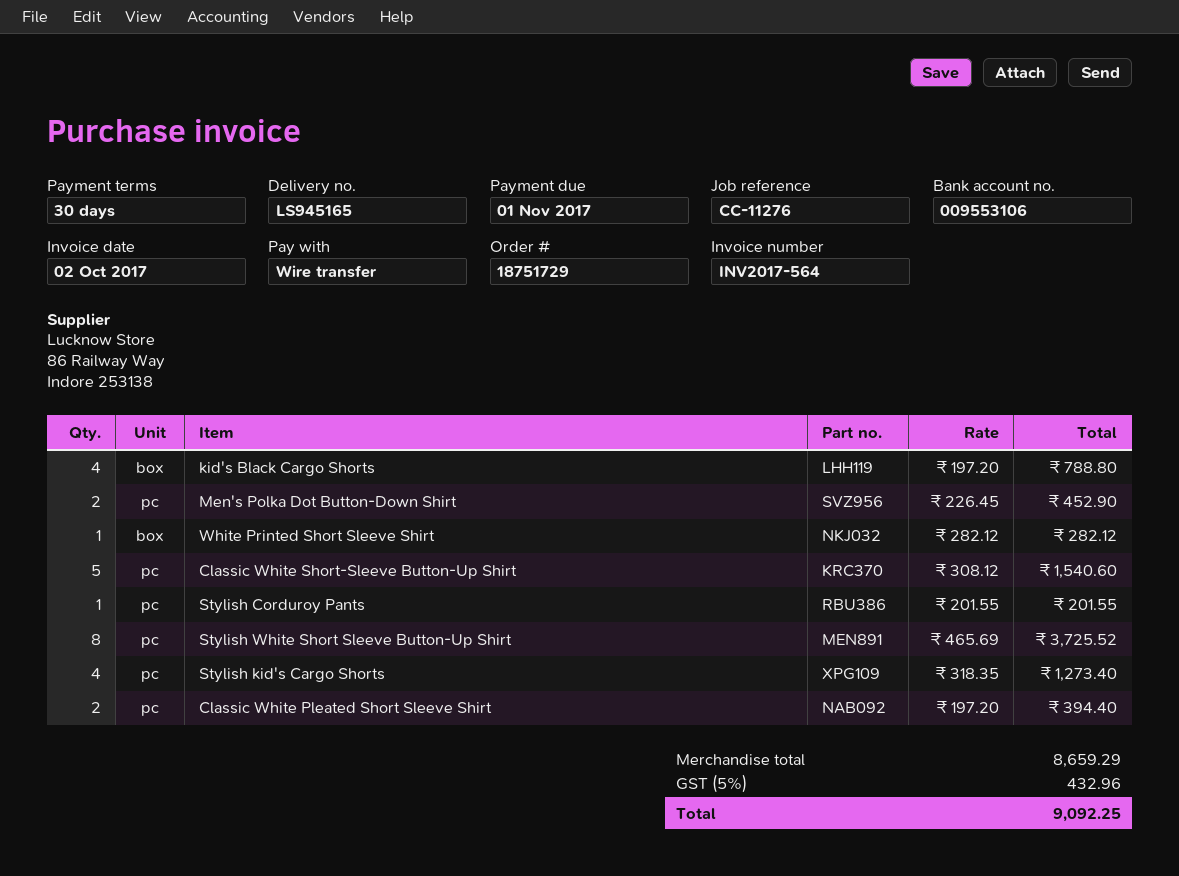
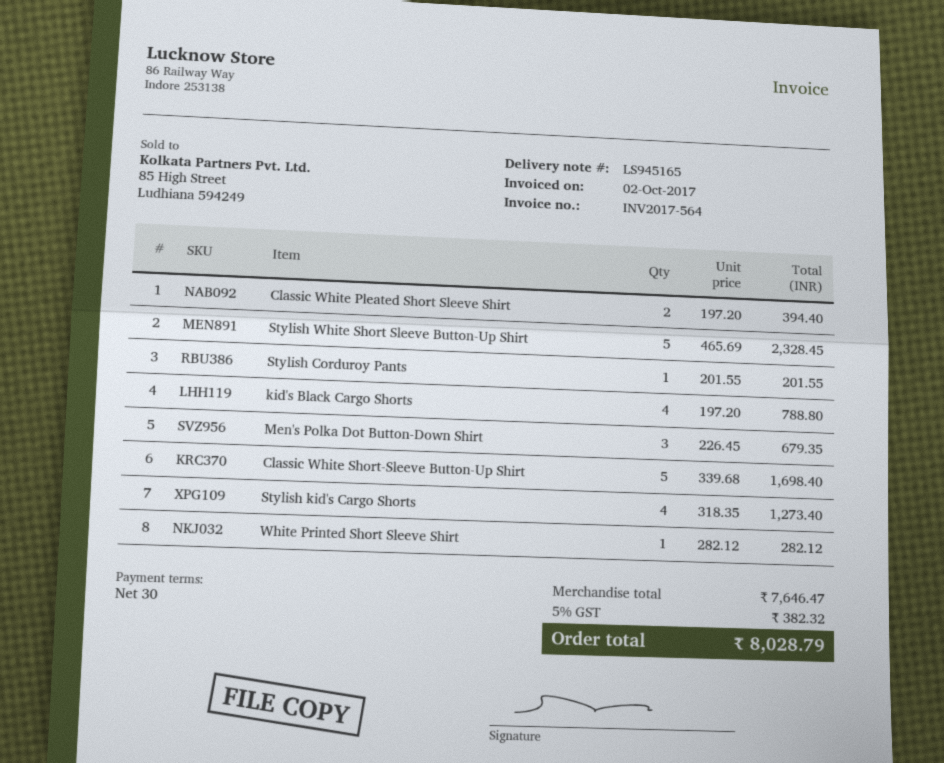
Men's Polka Dot Button-Down Shirt: 2 x 226.45 = 452.90 -> 3 x 226.45 = 679.35
Classic White Short-Sleeve Button-Up Shirt: 5 x 308.12 = 1540.60 -> 5 x 339.68 = 1698.40
Stylish White Short Sleeve Button-Up Shirt: 8 x 465.69 = 3725.52 -> 5 x 465.69 = 2328.45
subtotal: 8659.29 -> 7646.47
tax: 5% = 432.96 -> 5% = 382.32
total: 9092.25 -> 8028.79

